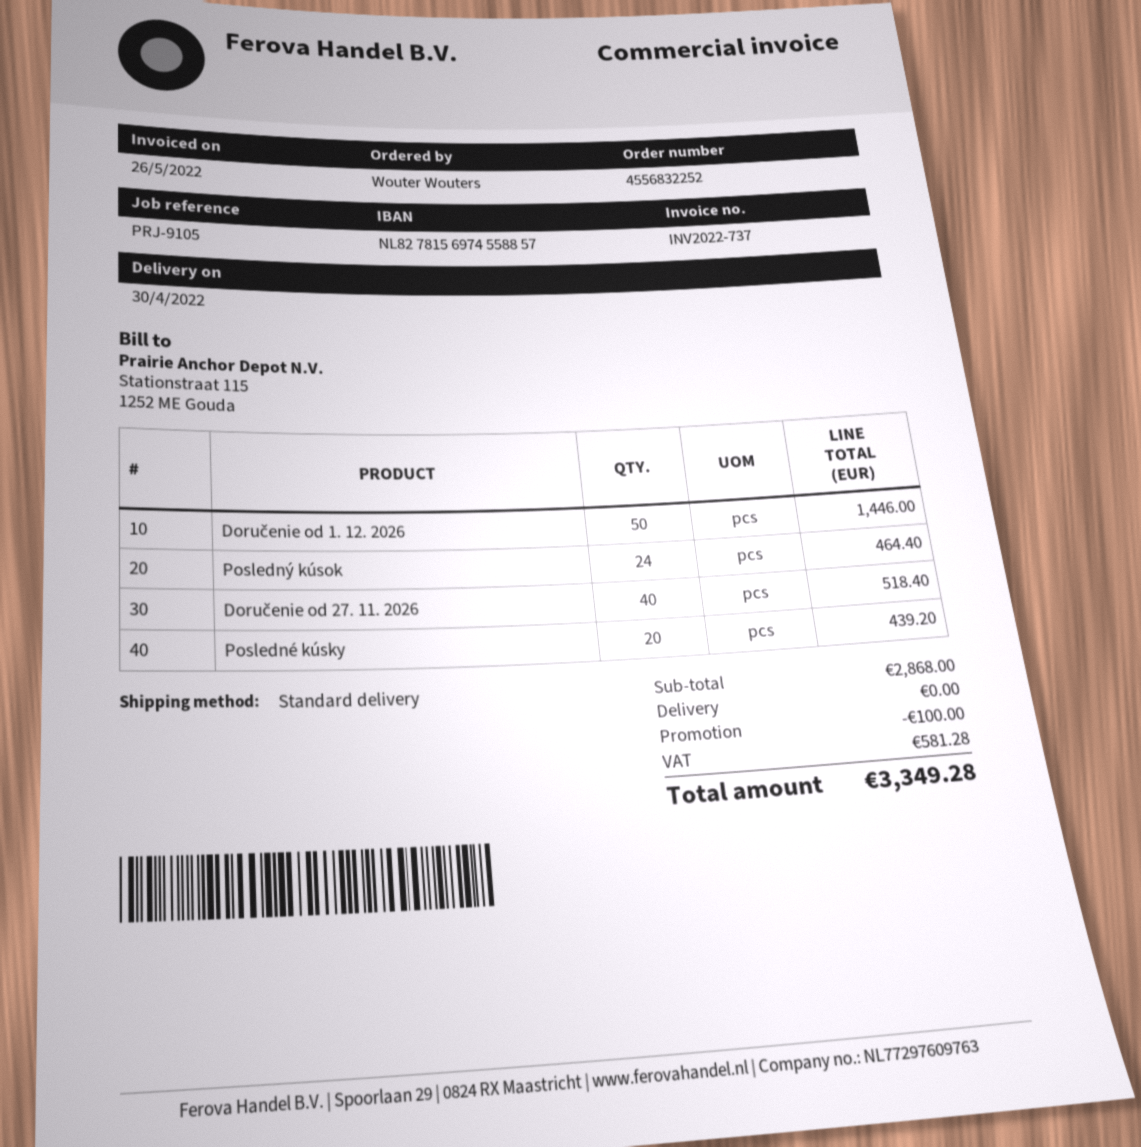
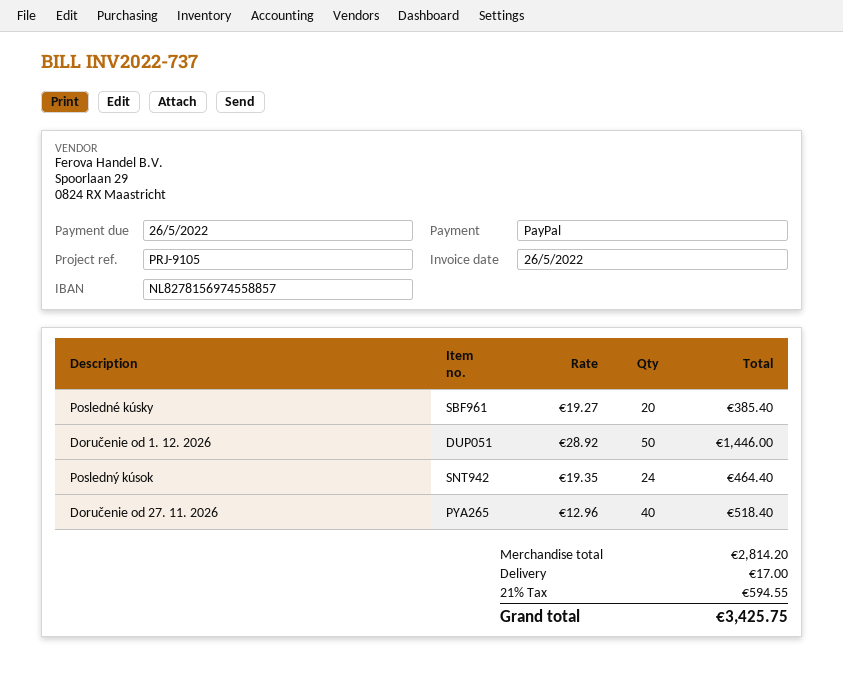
Posledné kúsky: 20 for 439.20 -> 20 for 385.40
subtotal: 2868.00 -> 2814.20
discount: 100.00 -> none
shipping: 0.00 -> 17.00
tax: 581.28 -> 594.55
total: 3349.28 -> 3425.75

